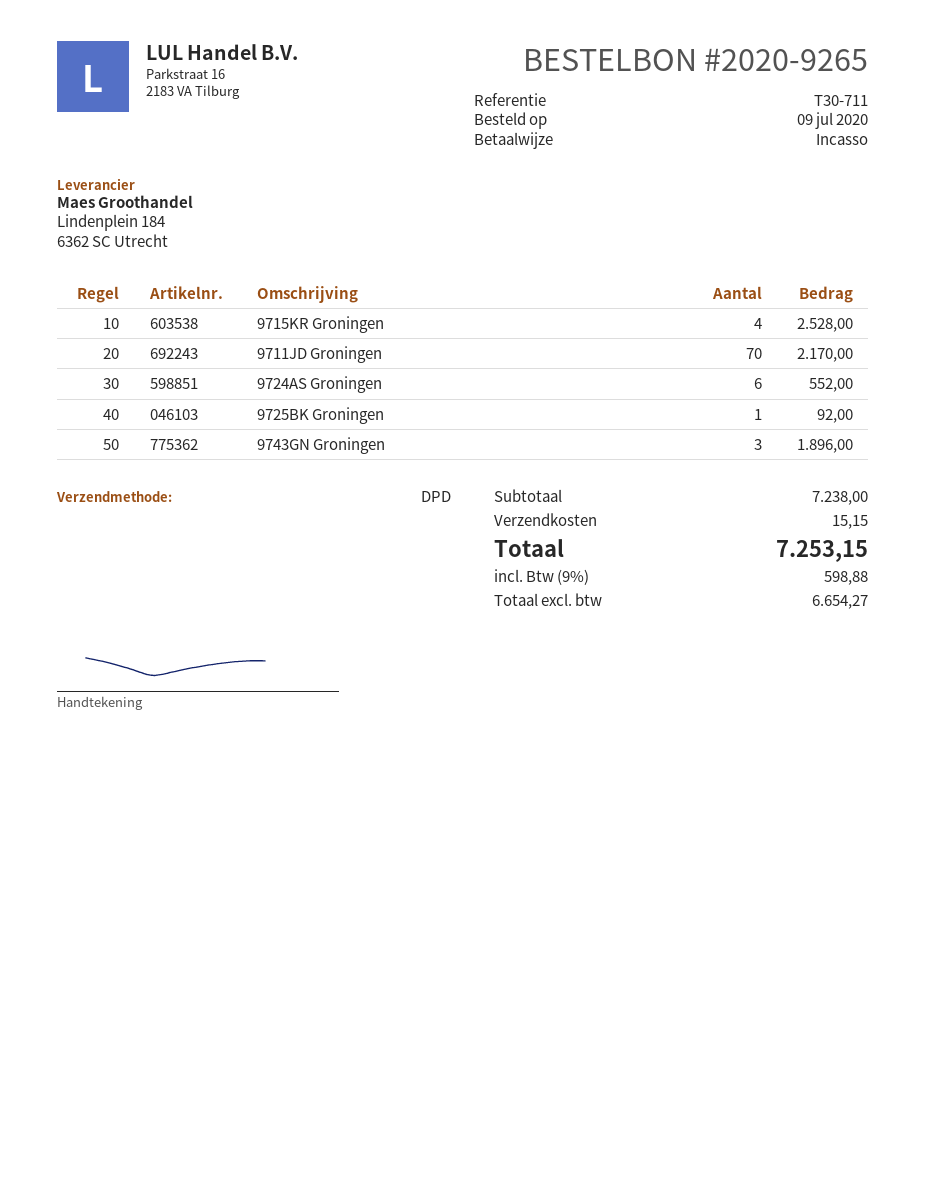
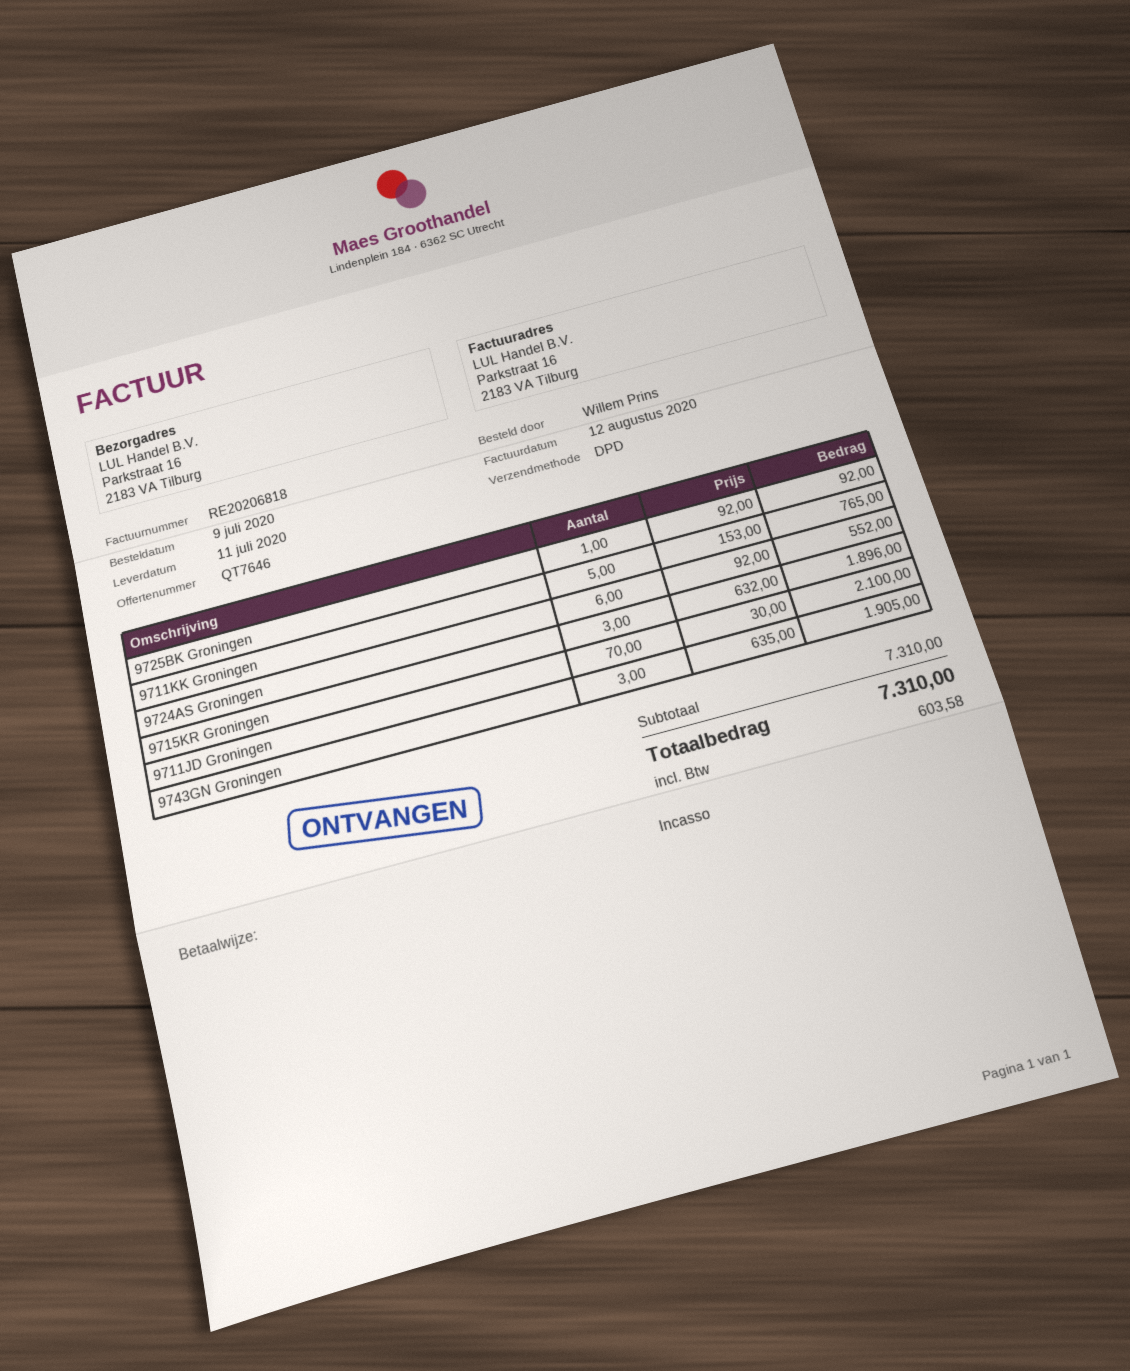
9715KR Groningen: 4 for 2528.00 -> 3 for 1896.00
9711JD Groningen: 70 for 2170.00 -> 70 for 2100.00
9743GN Groningen: 3 for 1896.00 -> 3 for 1905.00
9711KK Groningen: none -> 5 for 765.00
subtotal: 7238.00 -> 7310.00
shipping: 15.15 -> none
tax: 598.88 -> 603.58
total: 7253.15 -> 7310.00

